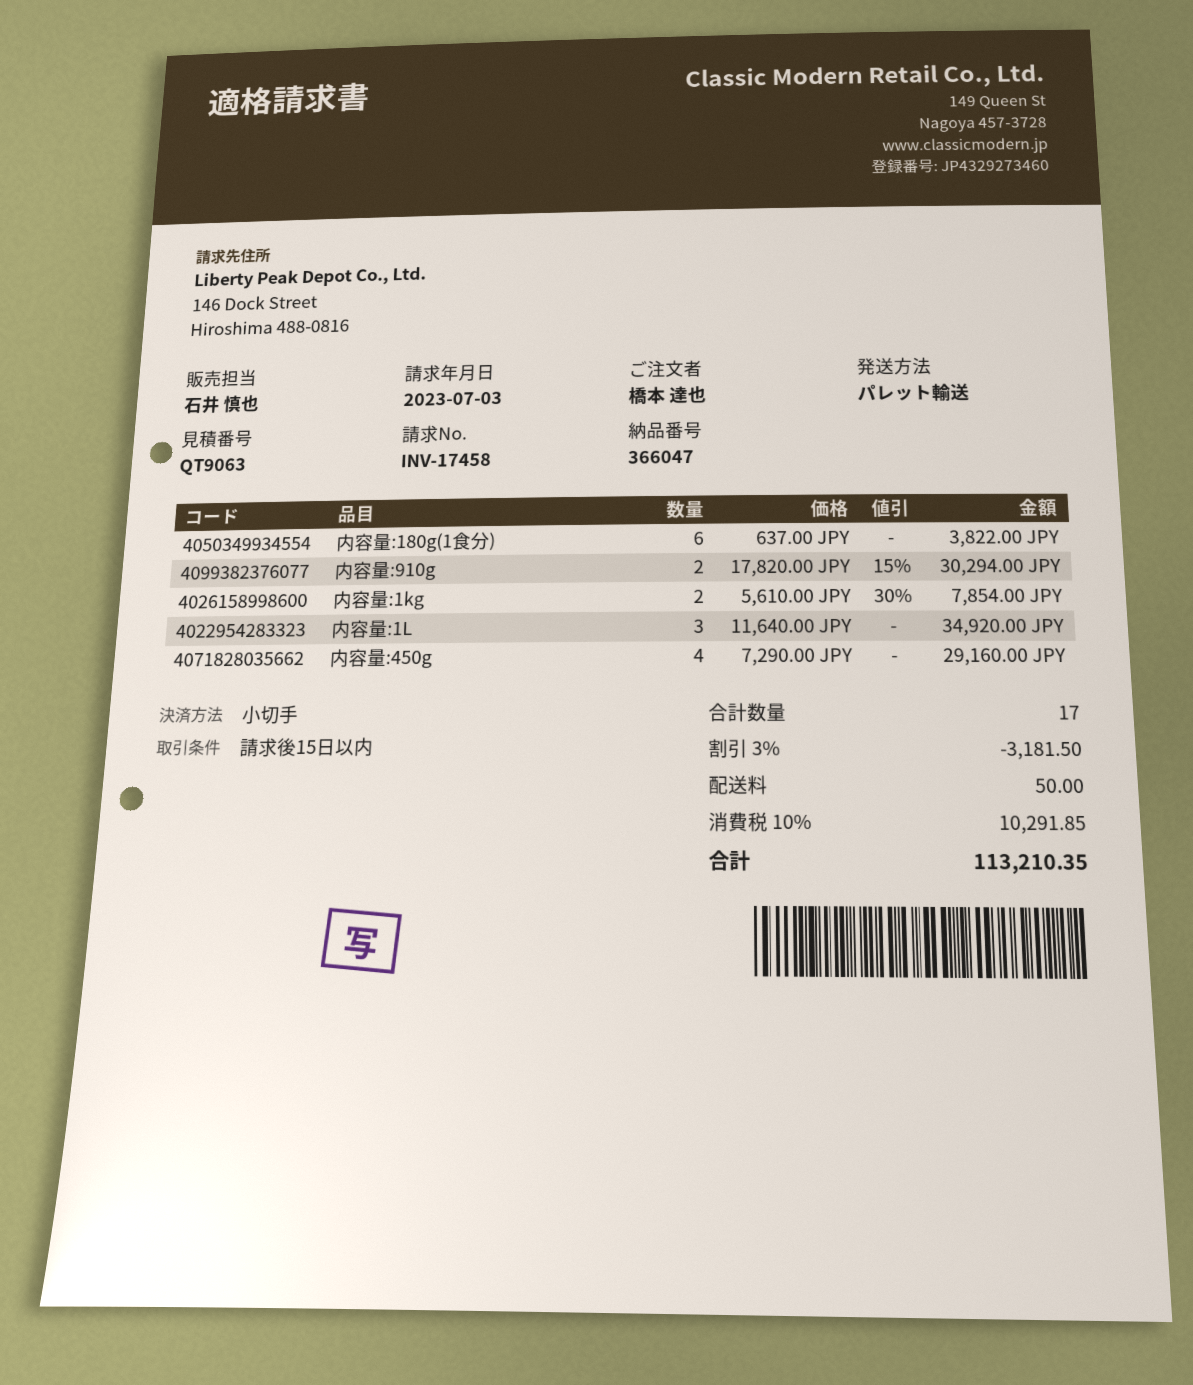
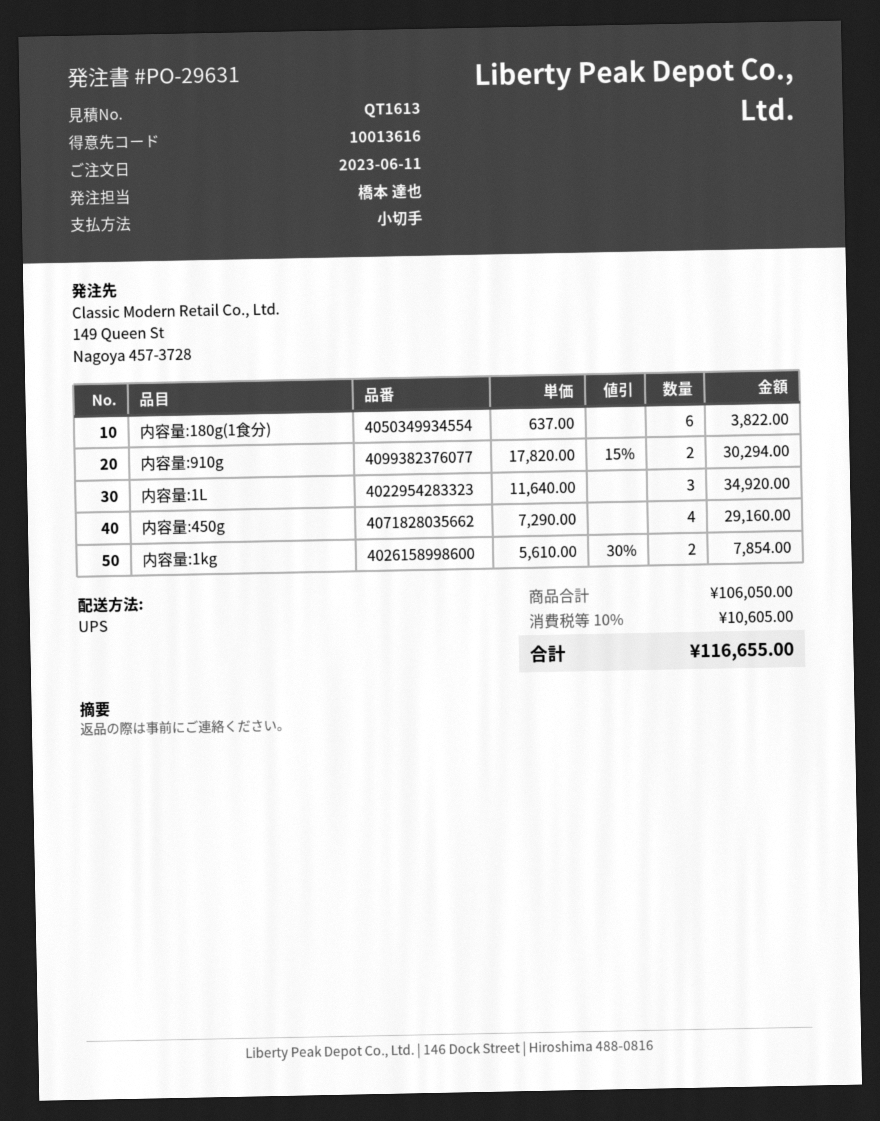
quote number: QT9063 -> QT1613
shipping method: pallet freight -> UPS
discount: 3% = 3181.50 -> none
shipping: 50.00 -> none
tax: 10% = 10291.85 -> 10% = 10605.00
total: 113210.35 -> 116655.00

